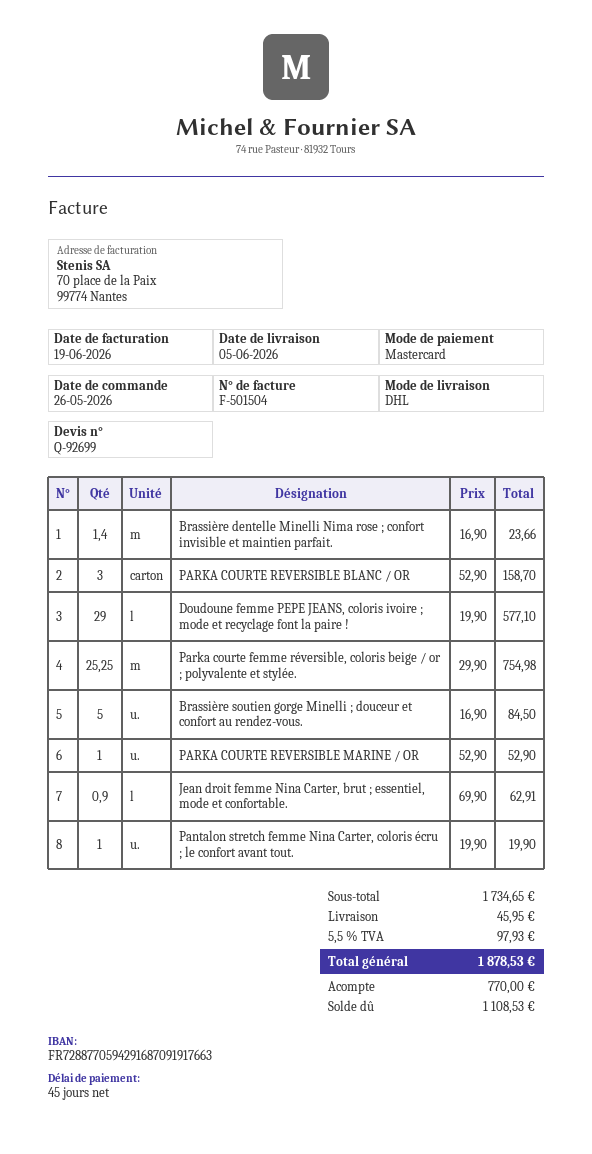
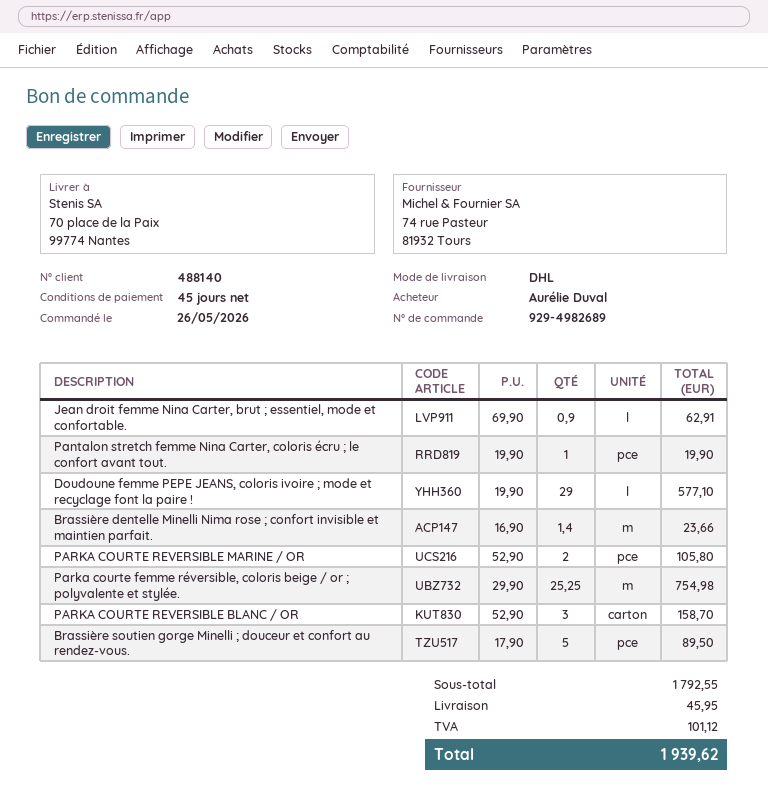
Brassière soutien gorge Minelli ; douceur et confort au rendez-vous.: 5 x 16.90 = 84.50 -> 5 x 17.90 = 89.50
PARKA COURTE REVERSIBLE MARINE / OR: 1 x 52.90 = 52.90 -> 2 x 52.90 = 105.80
subtotal: 1734.65 -> 1792.55
tax: 97.93 -> 101.12
total: 1878.53 -> 1939.62

